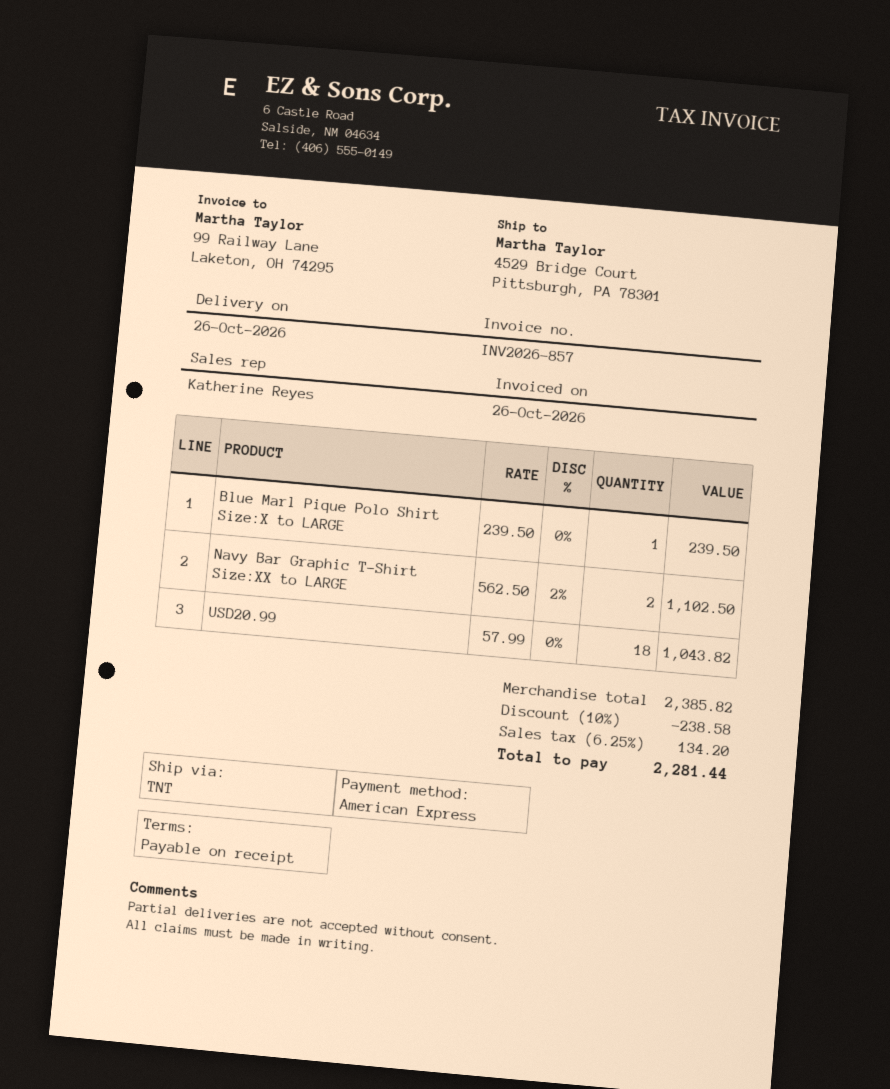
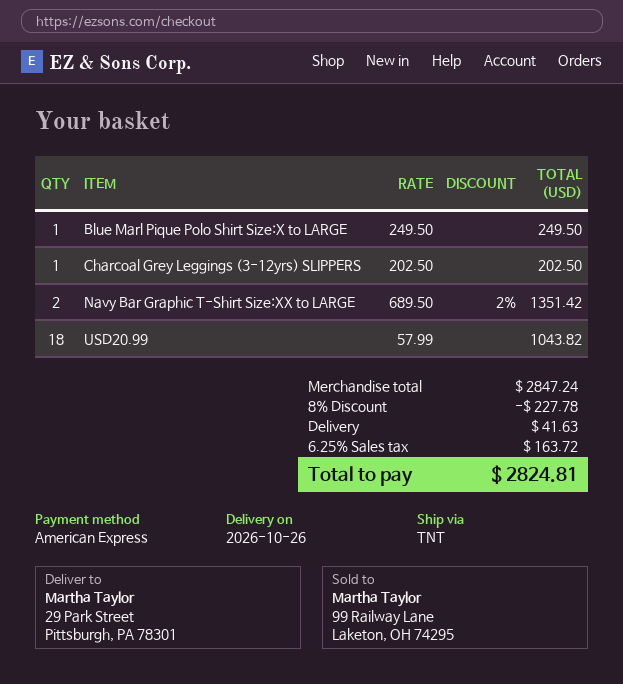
ship to: 4529 Bridge Court, Pittsburgh, PA 78301 -> 29 Park Street, Pittsburgh, PA 78301
Blue Marl Pique Polo Shirt Size:X to LARGE: 1 x 239.50 = 239.50 -> 1 x 249.50 = 249.50
Navy Bar Graphic T-Shirt Size:XX to LARGE: 2 x 562.50 - 2% = 1102.50 -> 2 x 689.50 - 2% = 1351.42
Charcoal Grey Leggings (3-12yrs) SLIPPERS: none -> 1 x 202.50 = 202.50
subtotal: 2385.82 -> 2847.24
discount: 10% = 238.58 -> 8% = 227.78
shipping: none -> 41.63
tax: 6.25% = 134.20 -> 6.25% = 163.72
total: 2281.44 -> 2824.81

